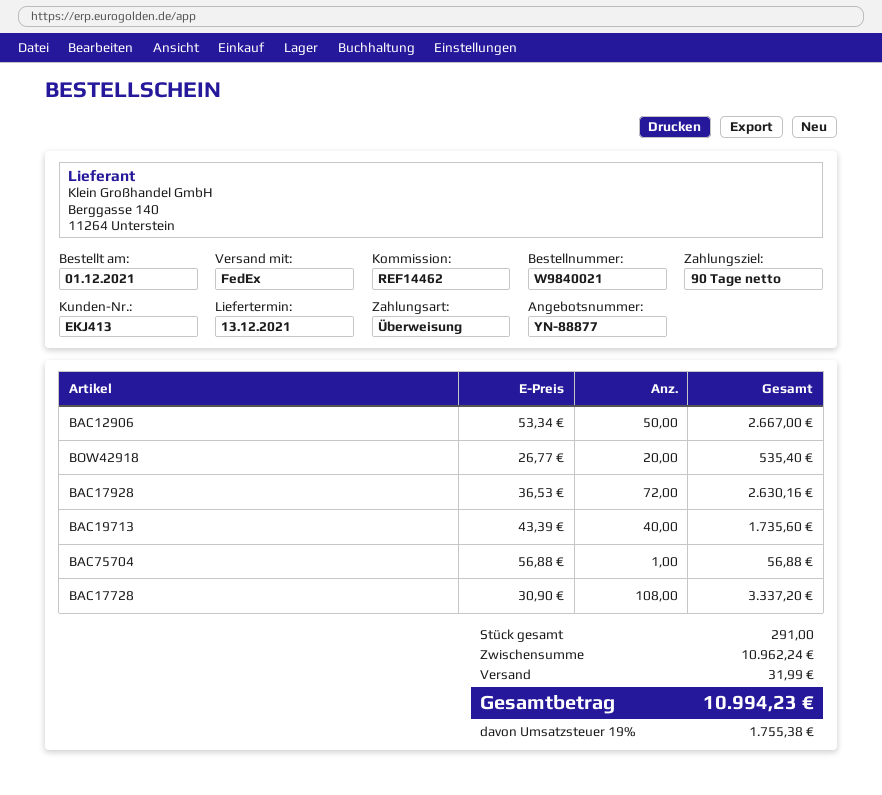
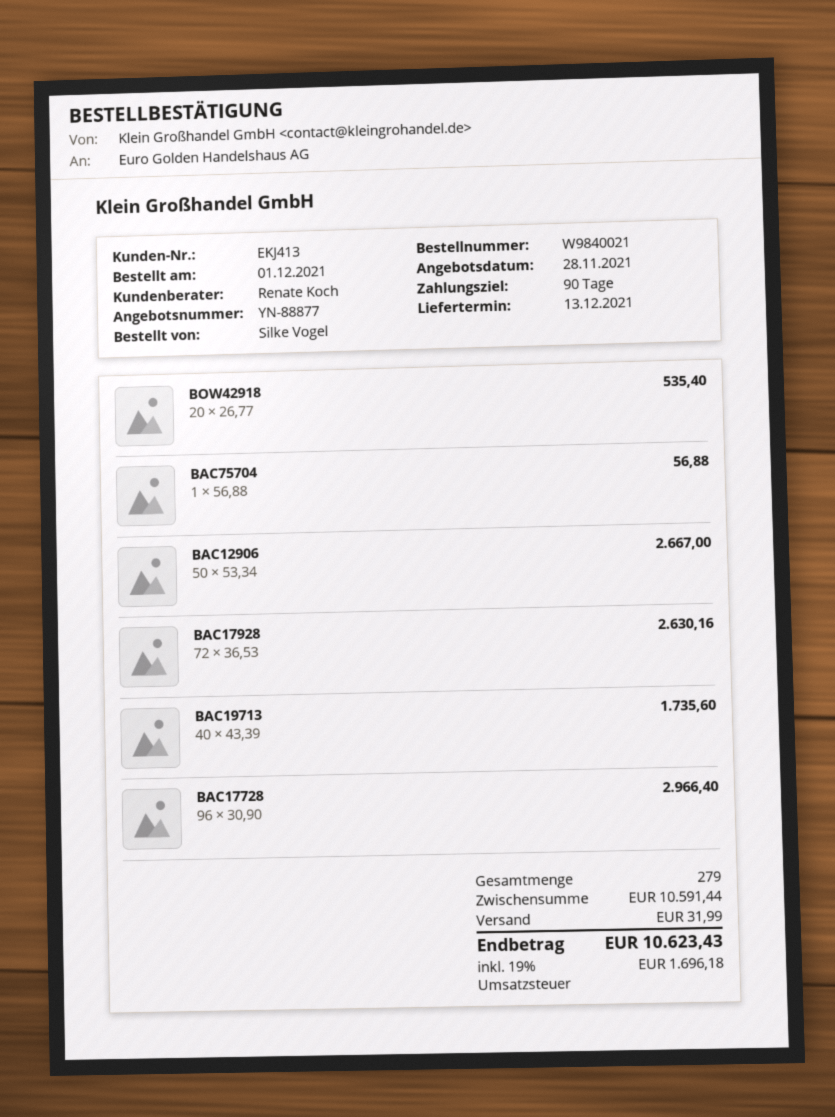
BAC17728: 108 x 30.90 = 3337.20 -> 96 x 30.90 = 2966.40
total quantity: 291 -> 279
subtotal: 10962.24 -> 10591.44
tax: 19% = 1755.38 -> 19% = 1696.18
total: 10994.23 -> 10623.43

